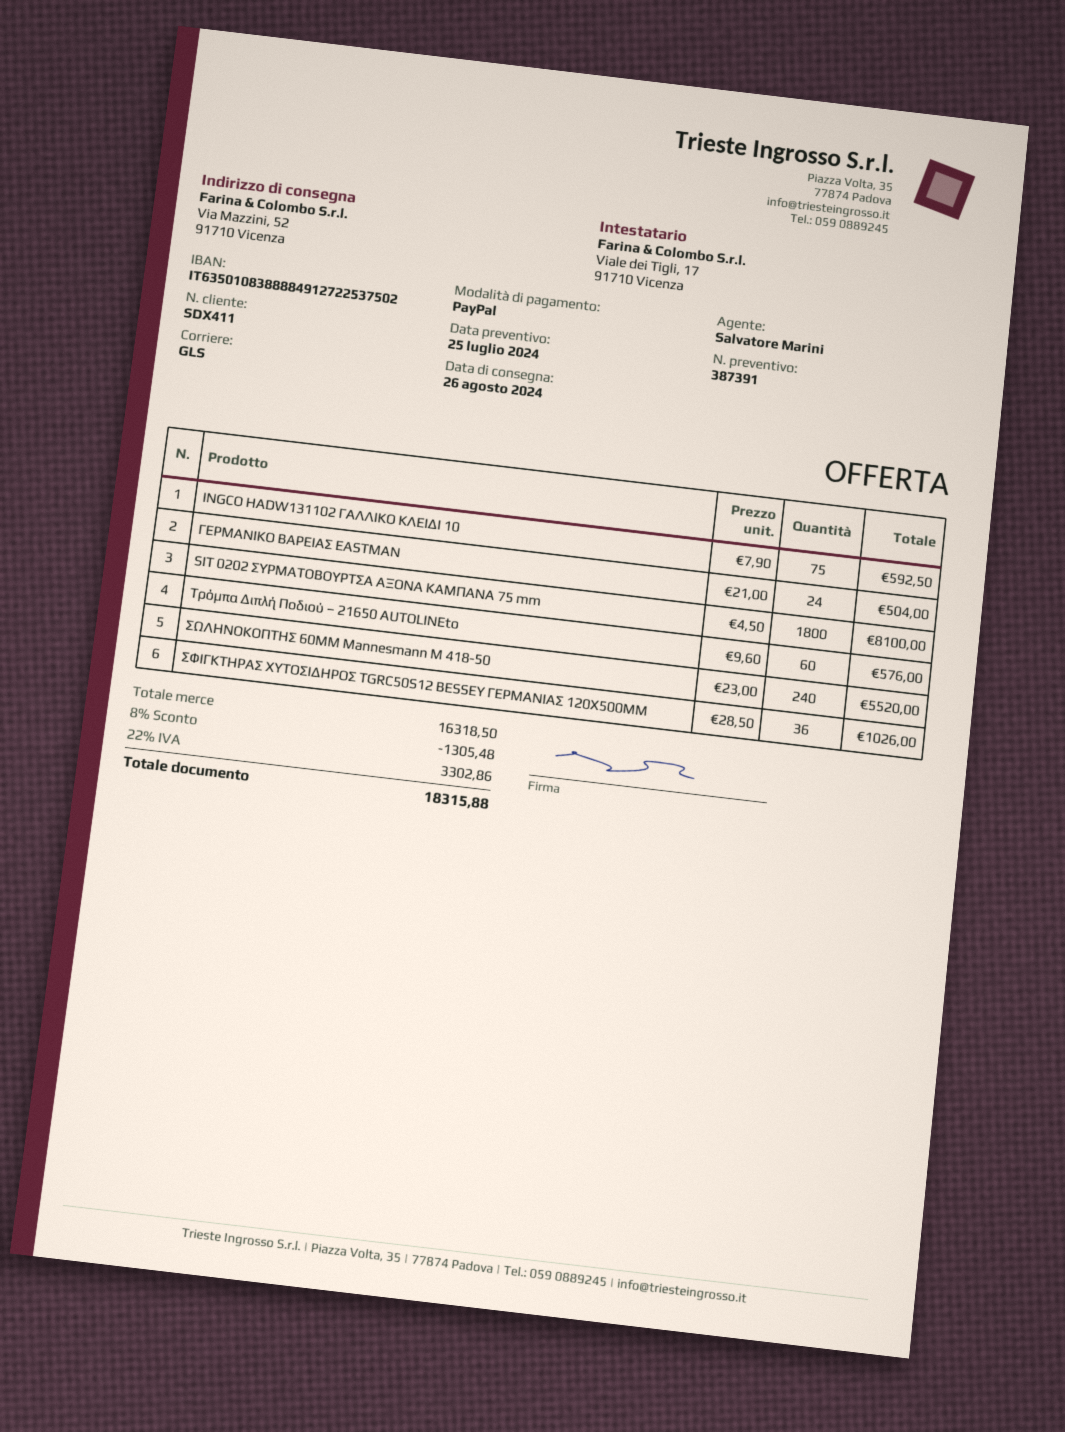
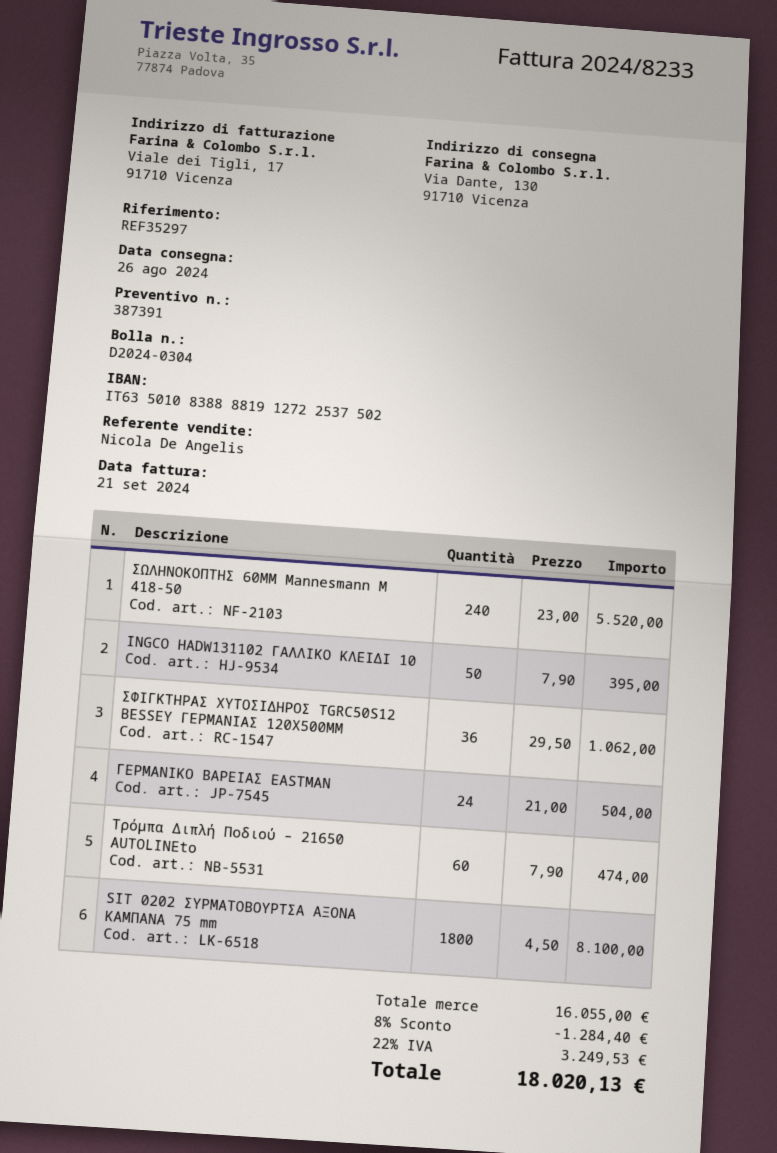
sales rep: Salvatore Marini -> Nicola De Angelis
bank account: IT6350108388884912722537502 -> IT6350108388881912722537502
ship to: Via Mazzini, 52, 91710 Vicenza -> Via Dante, 130, 91710 Vicenza
INGCO HADW131102 ΓΑΛΛΙΚΟ ΚΛΕΙΔΙ 10: 75 x 7.90 = 592.50 -> 50 x 7.90 = 395.00
Τρόμπα Διπλή Ποδιού – 21650 AUTOLINEto: 60 x 9.60 = 576.00 -> 60 x 7.90 = 474.00
ΣΦΙΓΚΤΗΡΑΣ ΧΥΤΟΣΙΔΗΡΟΣ TGRC50S12 BESSEY ΓΕΡΜΑΝΙΑΣ 120X500MM: 36 x 28.50 = 1026.00 -> 36 x 29.50 = 1062.00
subtotal: 16318.50 -> 16055.00
discount: 8% = 1305.48 -> 8% = 1284.40
tax: 22% = 3302.86 -> 22% = 3249.53
total: 18315.88 -> 18020.13

